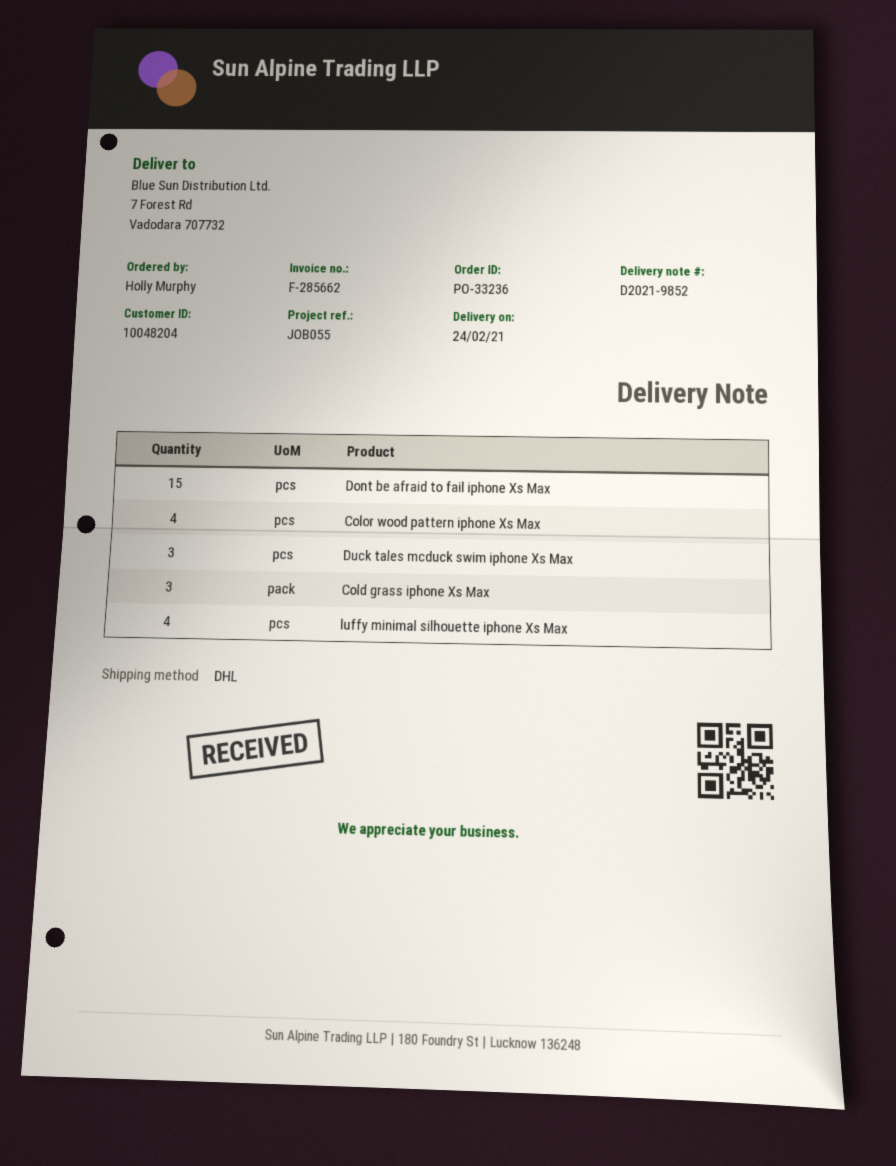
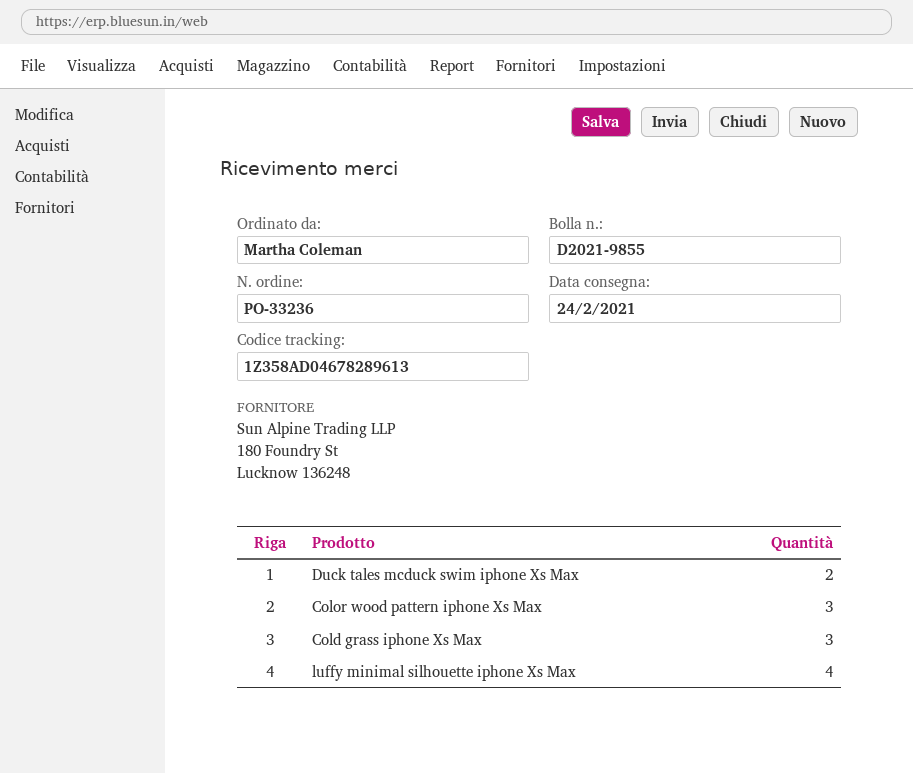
delivery note number: D2021-9852 -> D2021-9855
ordered by: Holly Murphy -> Martha Coleman
Dont be afraid to fail iphone Xs Max: 15 -> none
Color wood pattern iphone Xs Max: 4 -> 3
Duck tales mcduck swim iphone Xs Max: 3 -> 2

